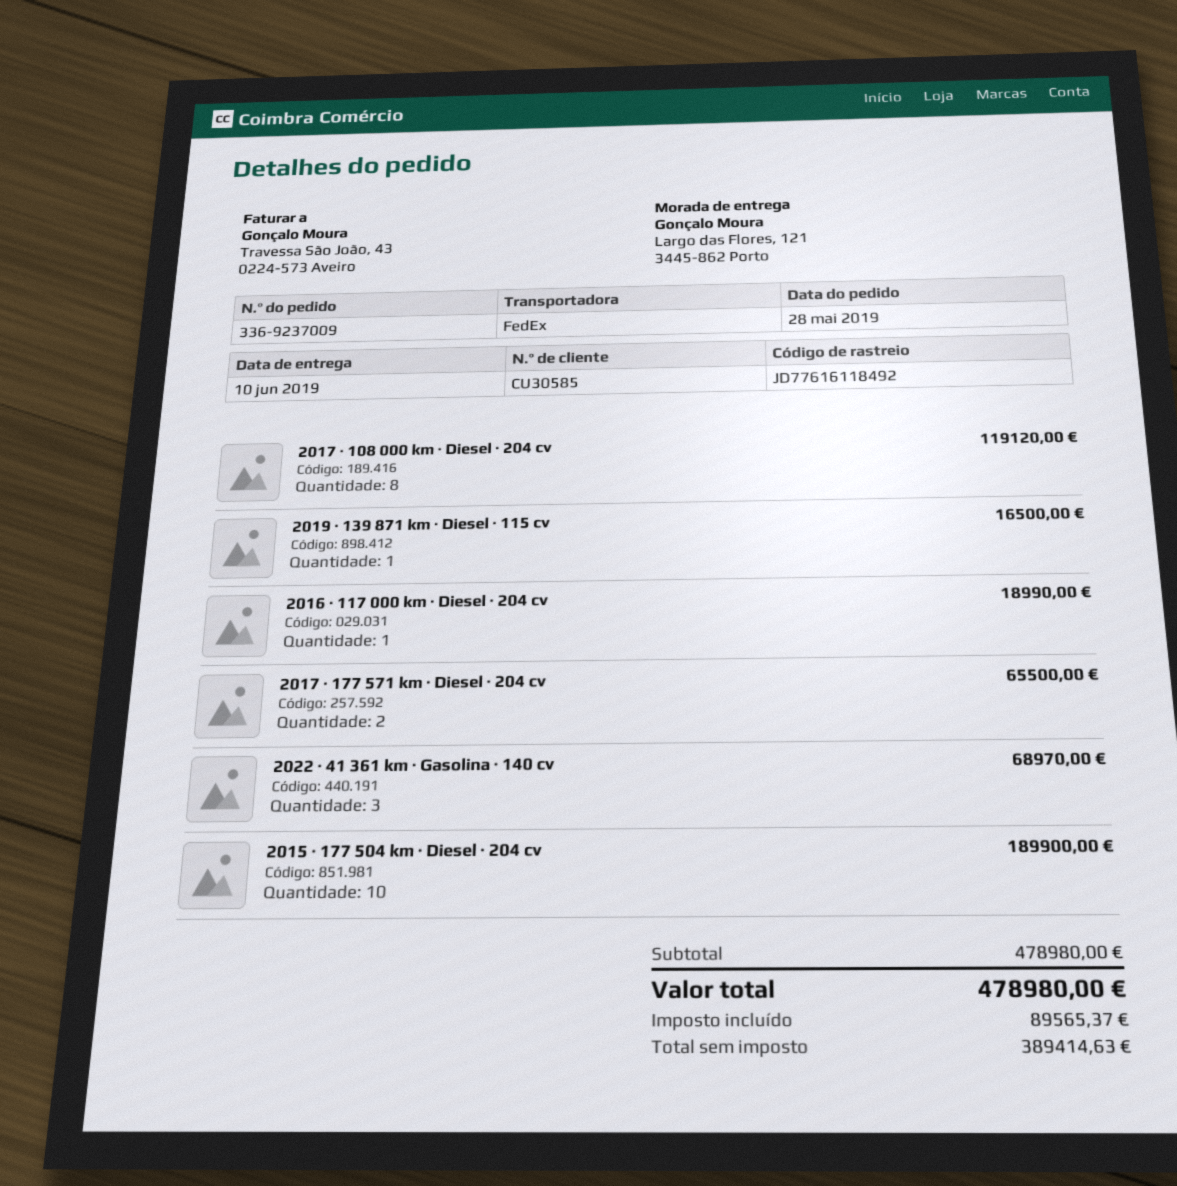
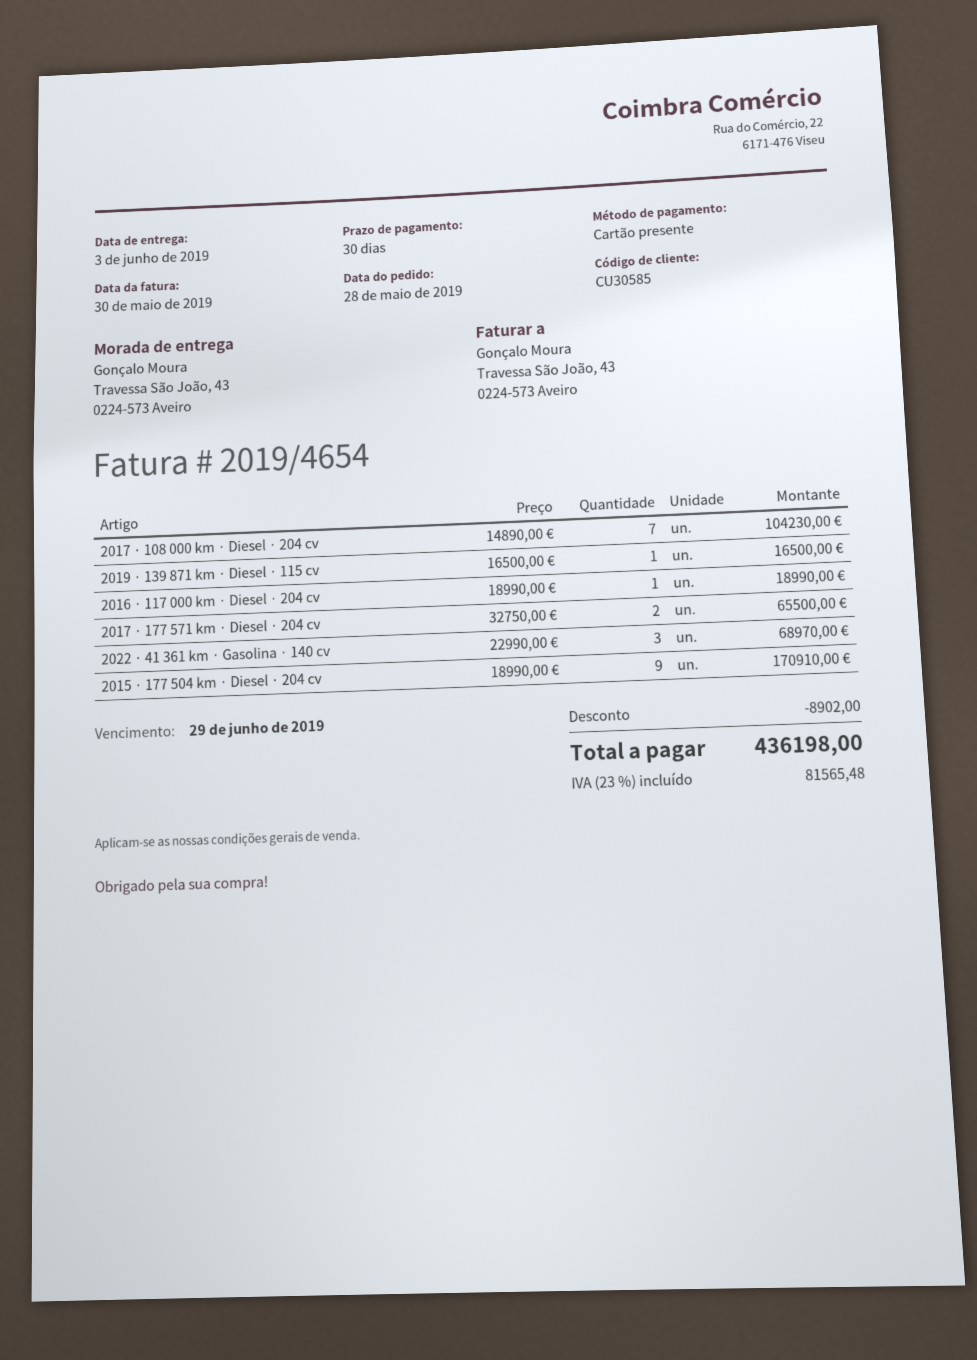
delivery date: 2019-06-10 -> 2019-06-03
ship to: Largo das Flores, 121, 3445-862 Porto -> Travessa São João, 43, 0224-573 Aveiro
2017 · 108 000 km · Diesel · 204 cv: 8 for 119120.00 -> 7 for 104230.00
2015 · 177 504 km · Diesel · 204 cv: 10 for 189900.00 -> 9 for 170910.00
discount: none -> 8902.00
tax: 89565.37 -> 81565.48
total: 478980.00 -> 436198.00

